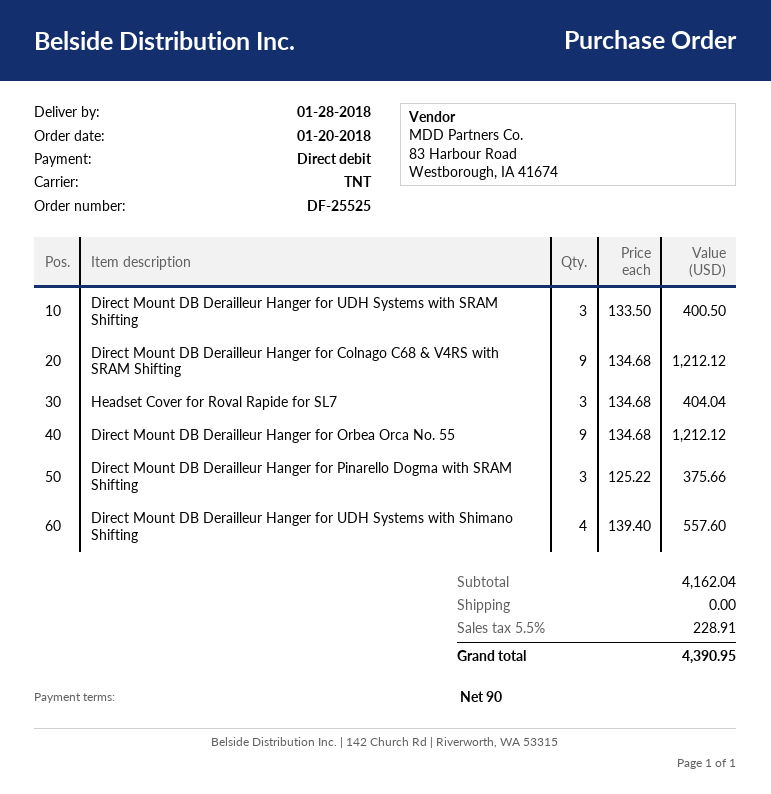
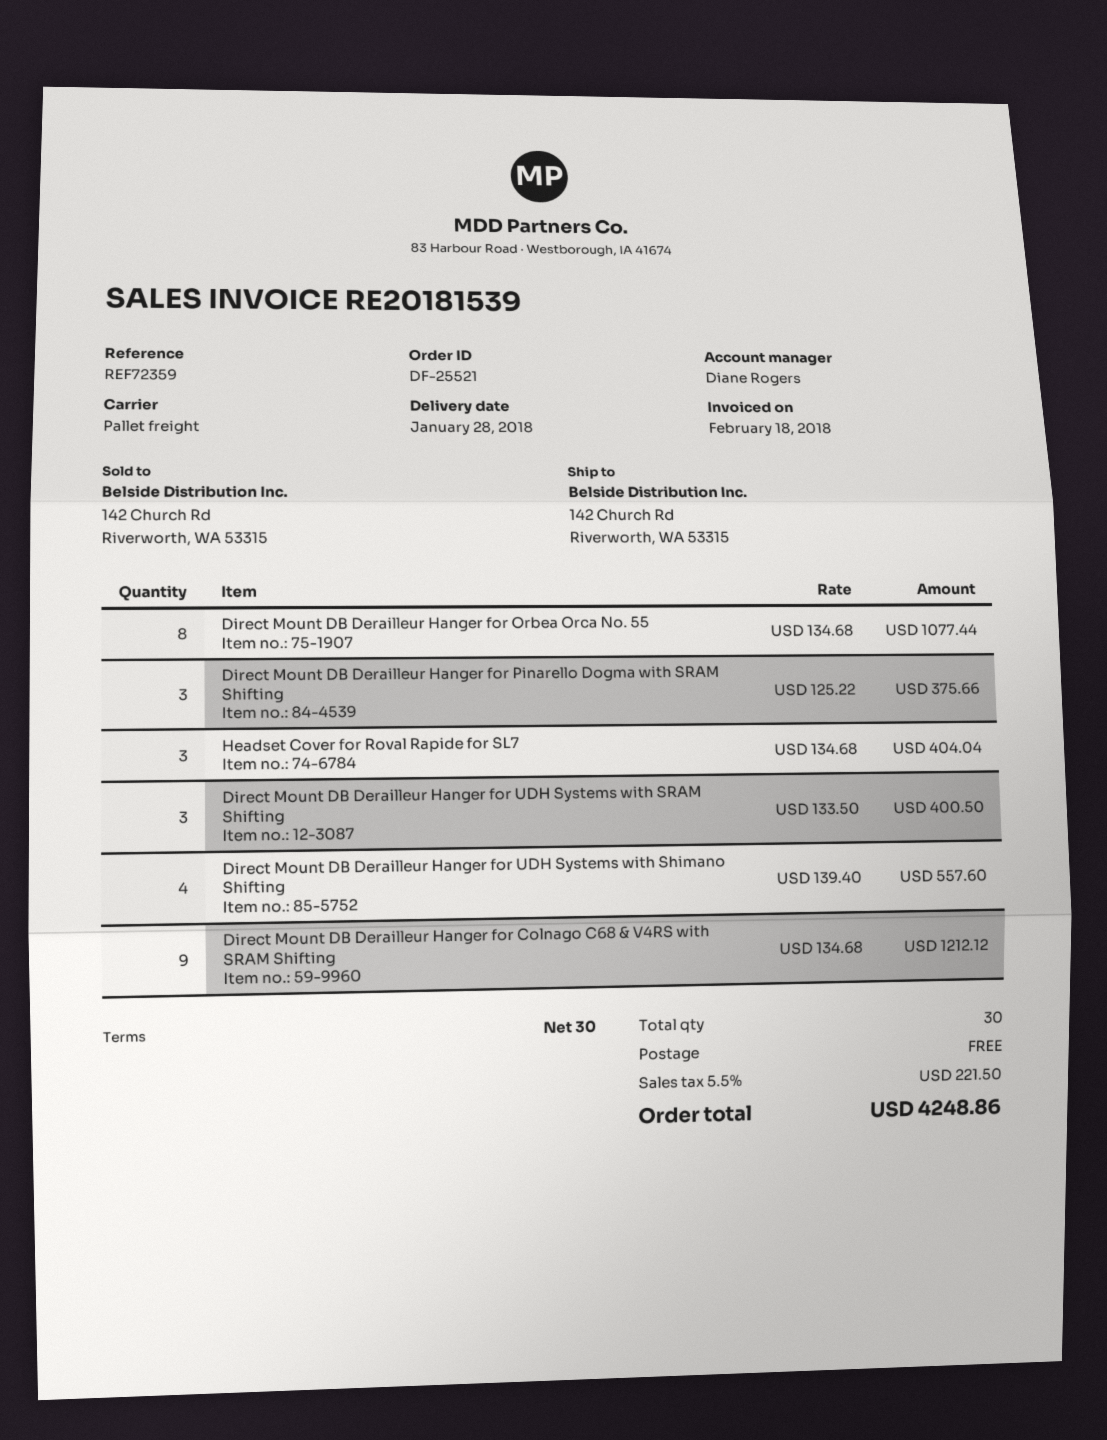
order number: DF-25525 -> DF-25521
payment terms: 90 days -> 30 days
shipping method: TNT -> pallet freight
Direct Mount DB Derailleur Hanger for Orbea Orca No. 55: 9 x 134.68 = 1212.12 -> 8 x 134.68 = 1077.44
tax: 5.5% = 228.91 -> 5.5% = 221.50
total: 4390.95 -> 4248.86

